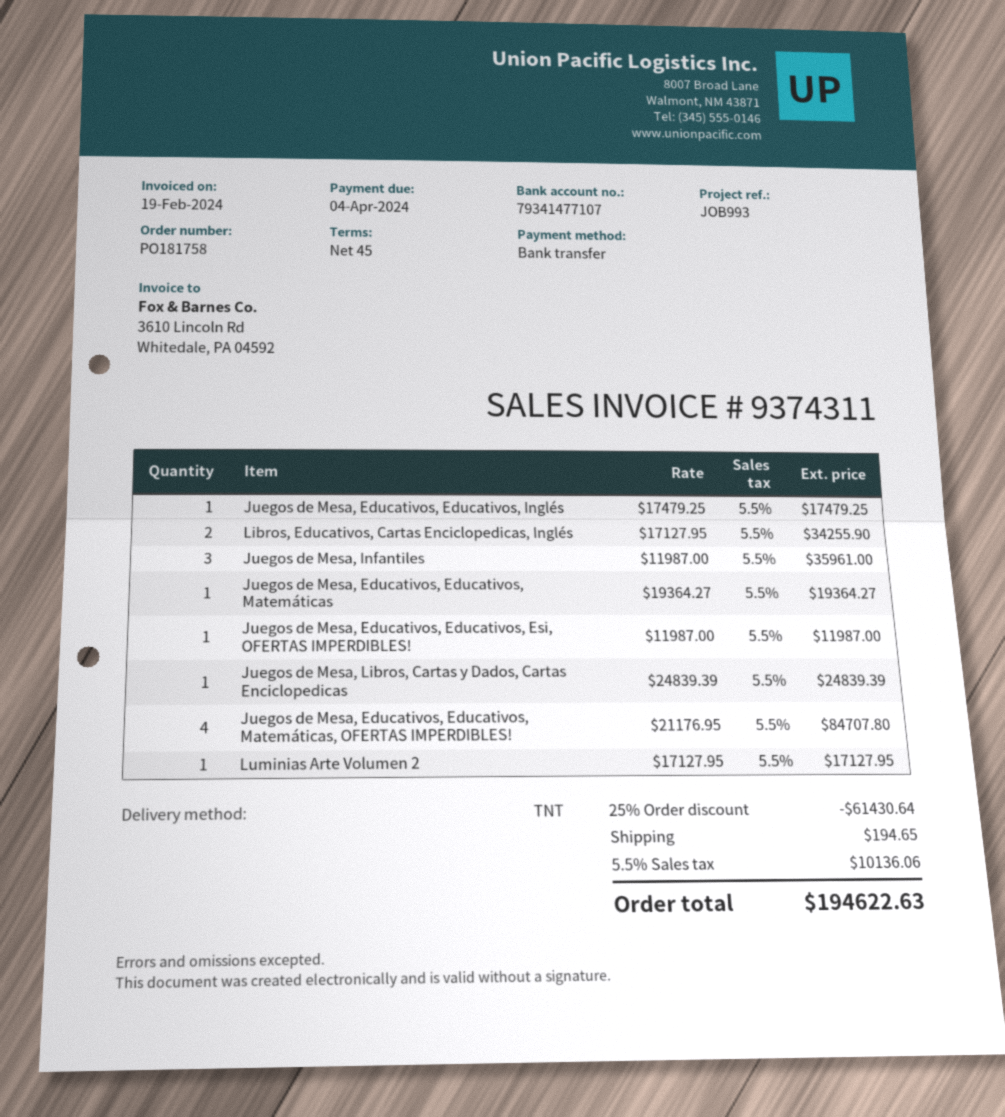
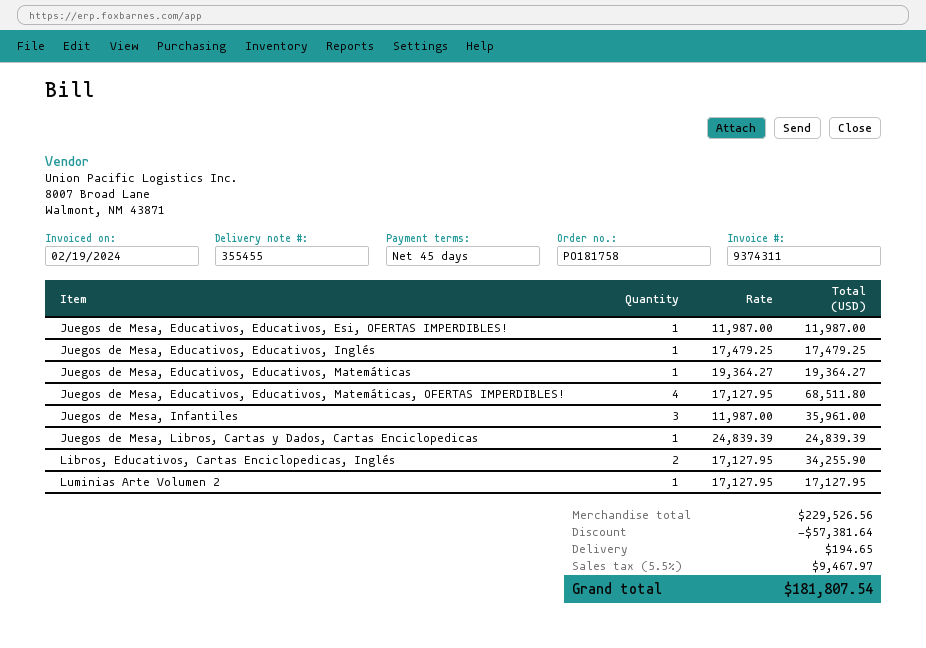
Juegos de Mesa, Educativos, Educativos, Matemáticas, OFERTAS IMPERDIBLES!: 4 x 21176.95 = 84707.80 -> 4 x 17127.95 = 68511.80
discount: 61430.64 -> 57381.64
tax: 5.5% = 10136.06 -> 5.5% = 9467.97
total: 194622.63 -> 181807.54

